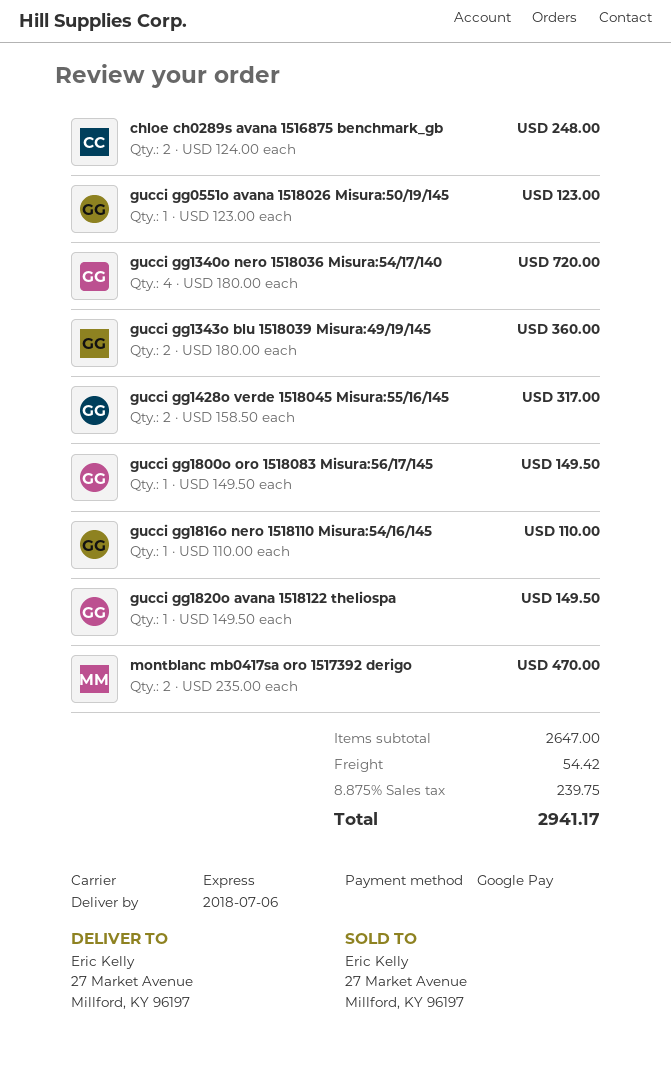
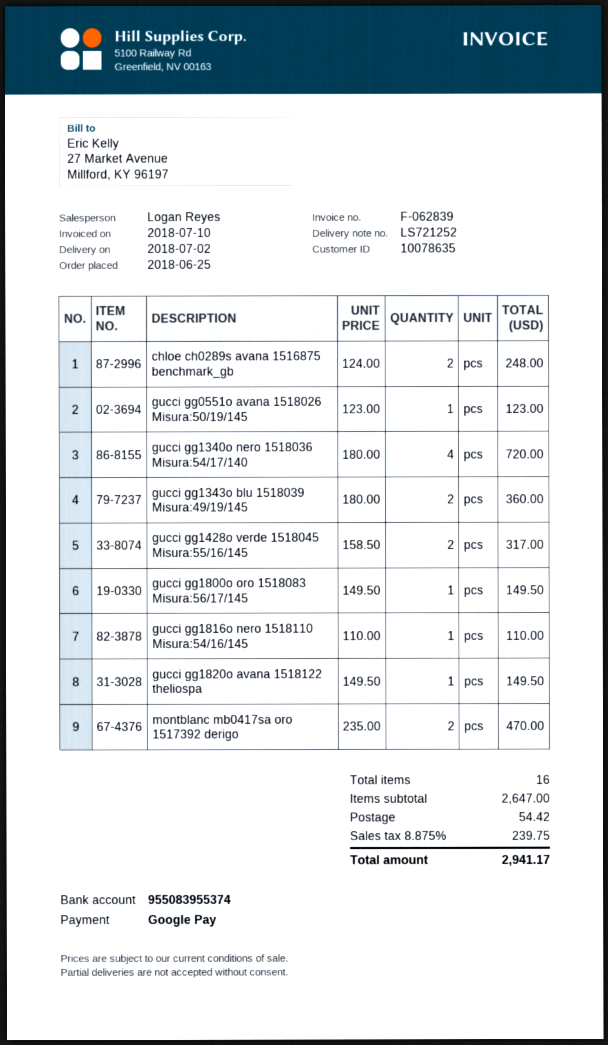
delivery date: 2018-07-06 -> 2018-07-02

